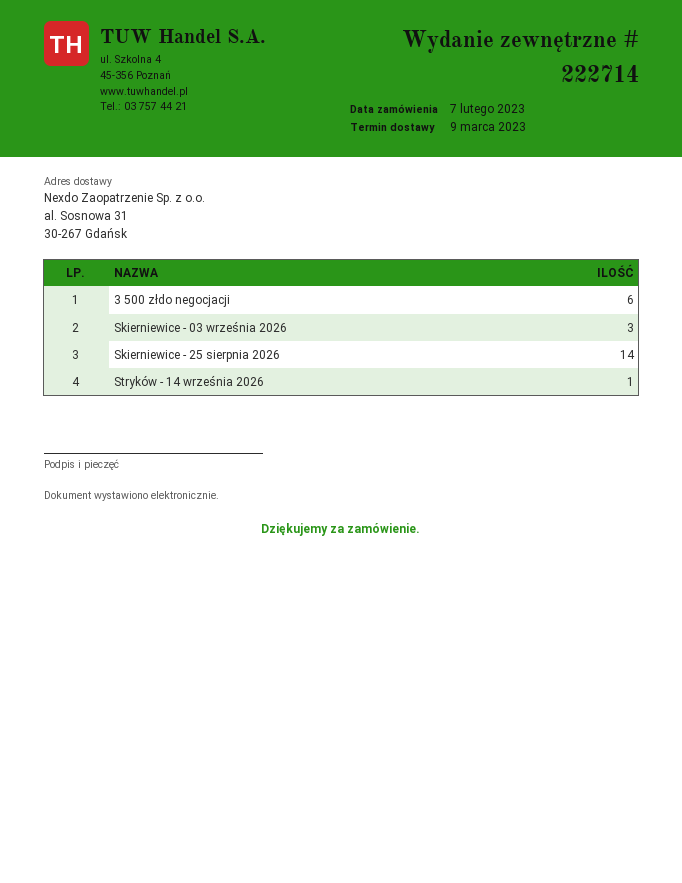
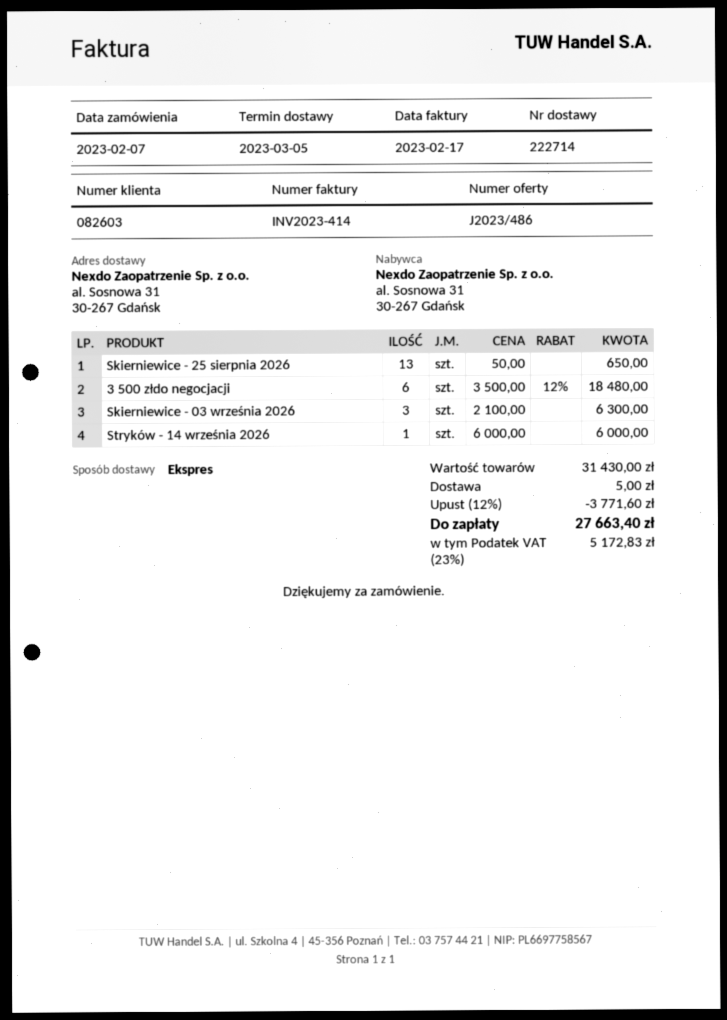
delivery date: 2023-03-09 -> 2023-03-05
Skierniewice - 25 sierpnia 2026: 14 -> 13

